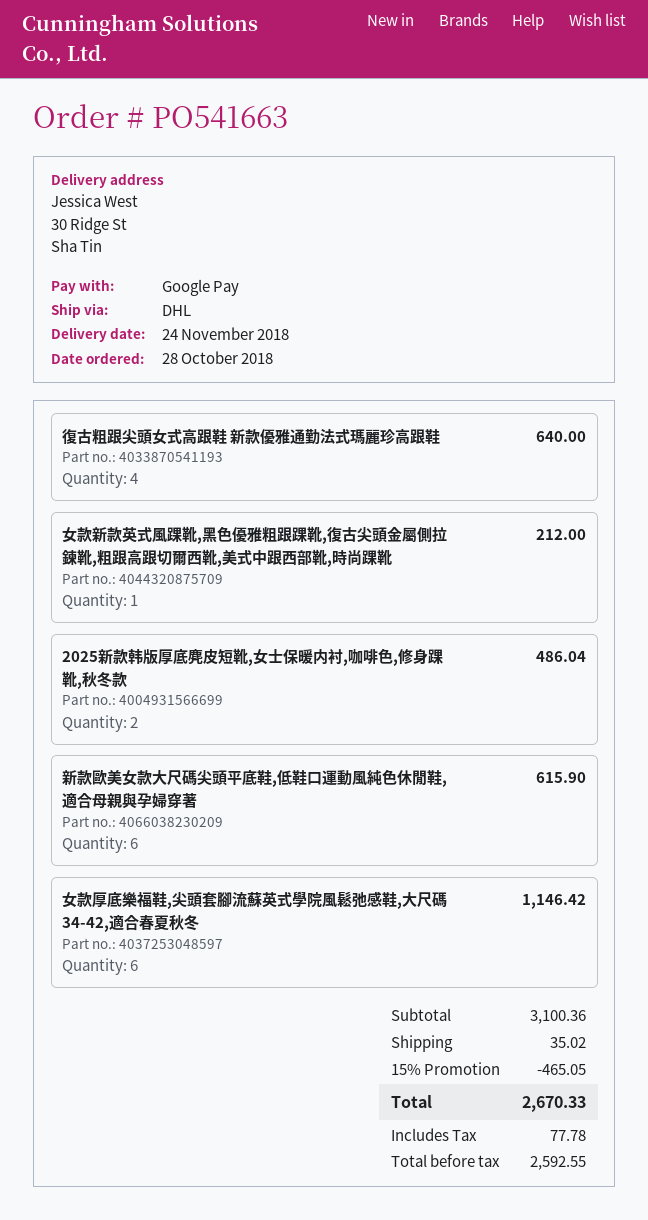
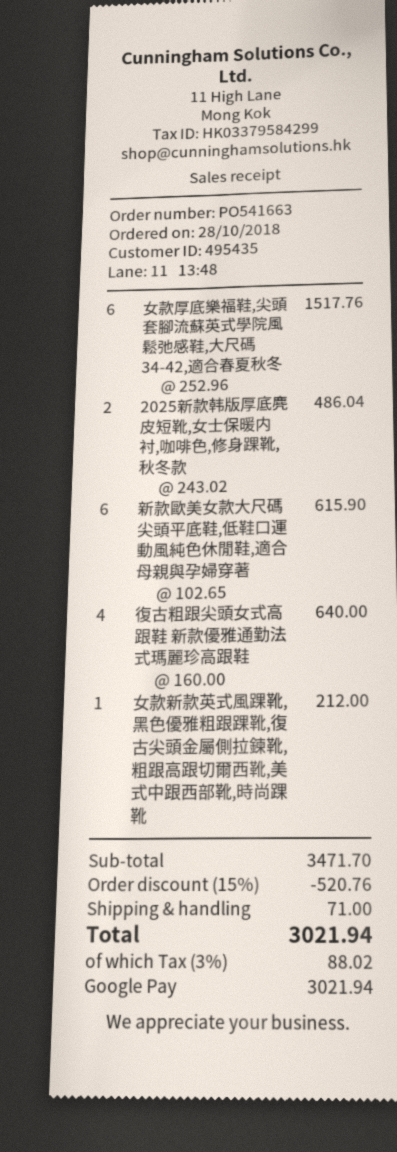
女款厚底樂福鞋,尖頭套腳流蘇英式學院風鬆弛感鞋,大尺碼 34-42,適合春夏秋冬: 6 for 1146.42 -> 6 for 1517.76
subtotal: 3100.36 -> 3471.70
discount: 15% = 465.05 -> 15% = 520.76
shipping: 35.02 -> 71.00
tax: 77.78 -> 88.02
total: 2670.33 -> 3021.94

